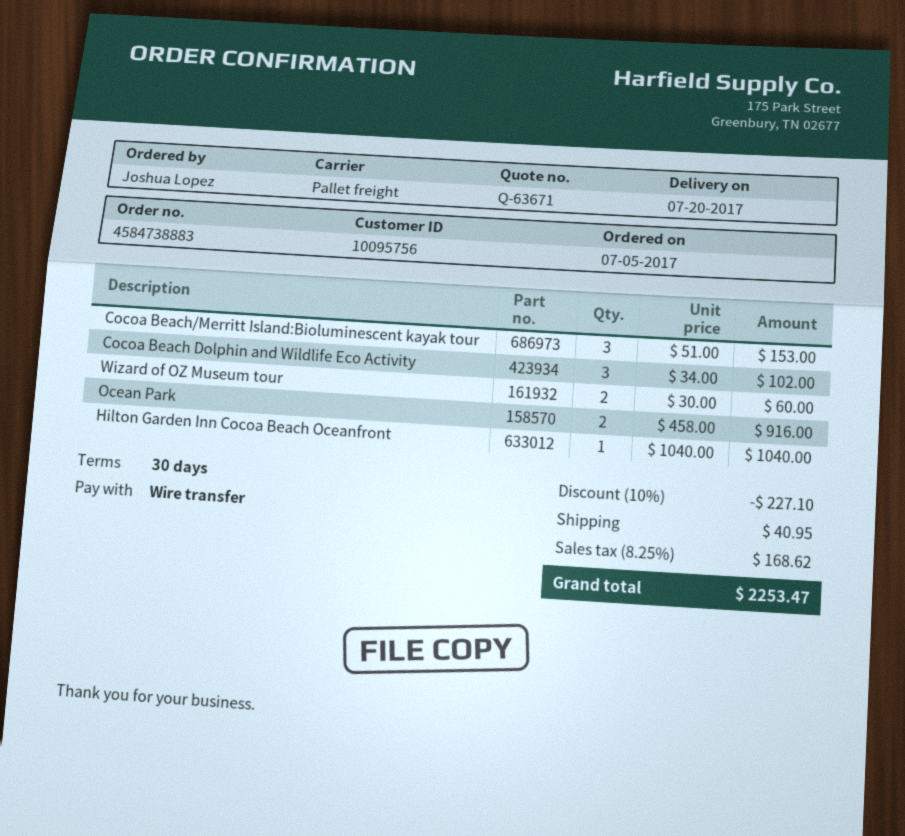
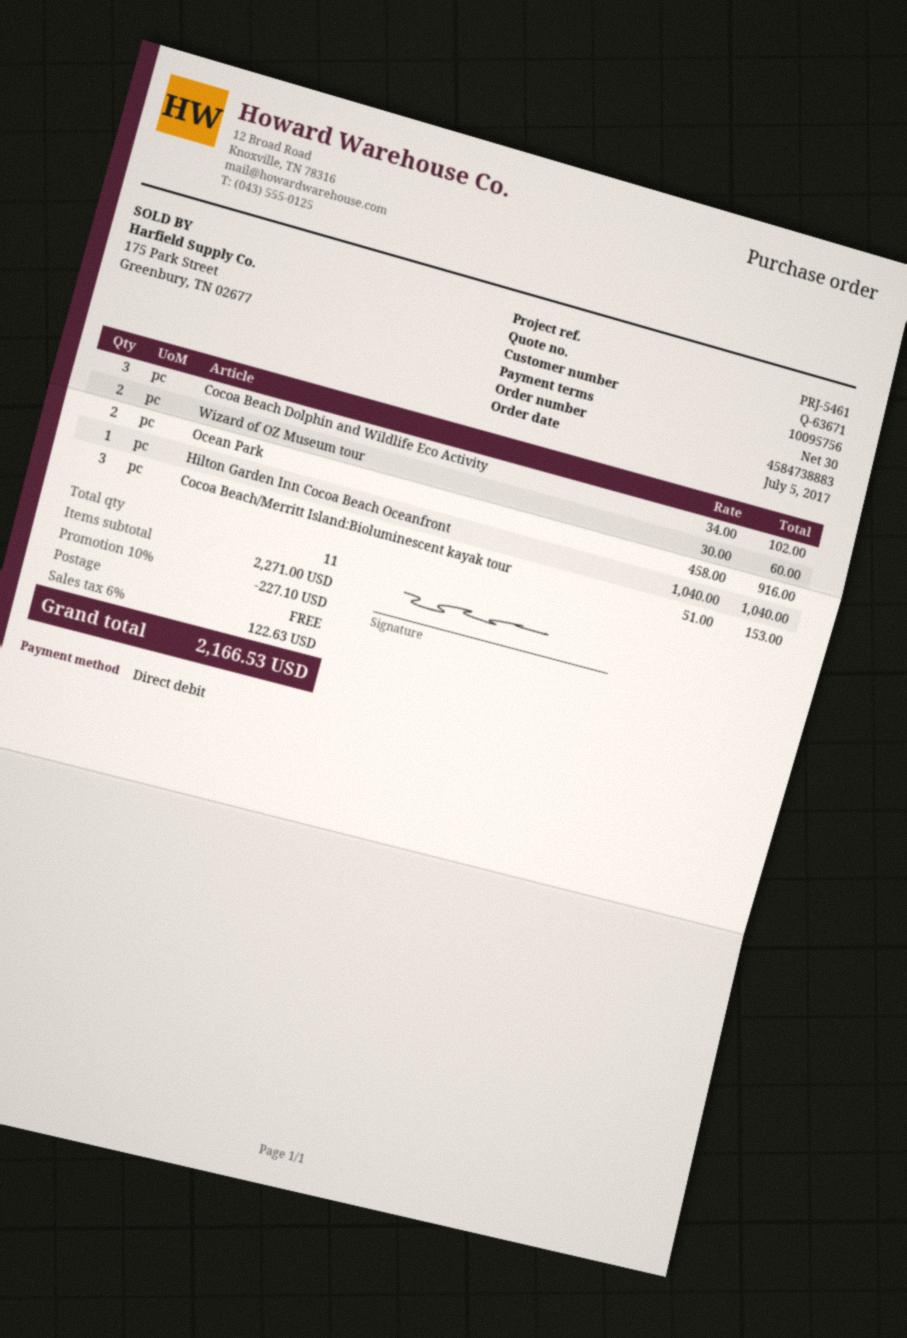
payment method: bank transfer -> direct debit
shipping: 40.95 -> 0.00
tax: 8.25% = 168.62 -> 6% = 122.63
total: 2253.47 -> 2166.53

